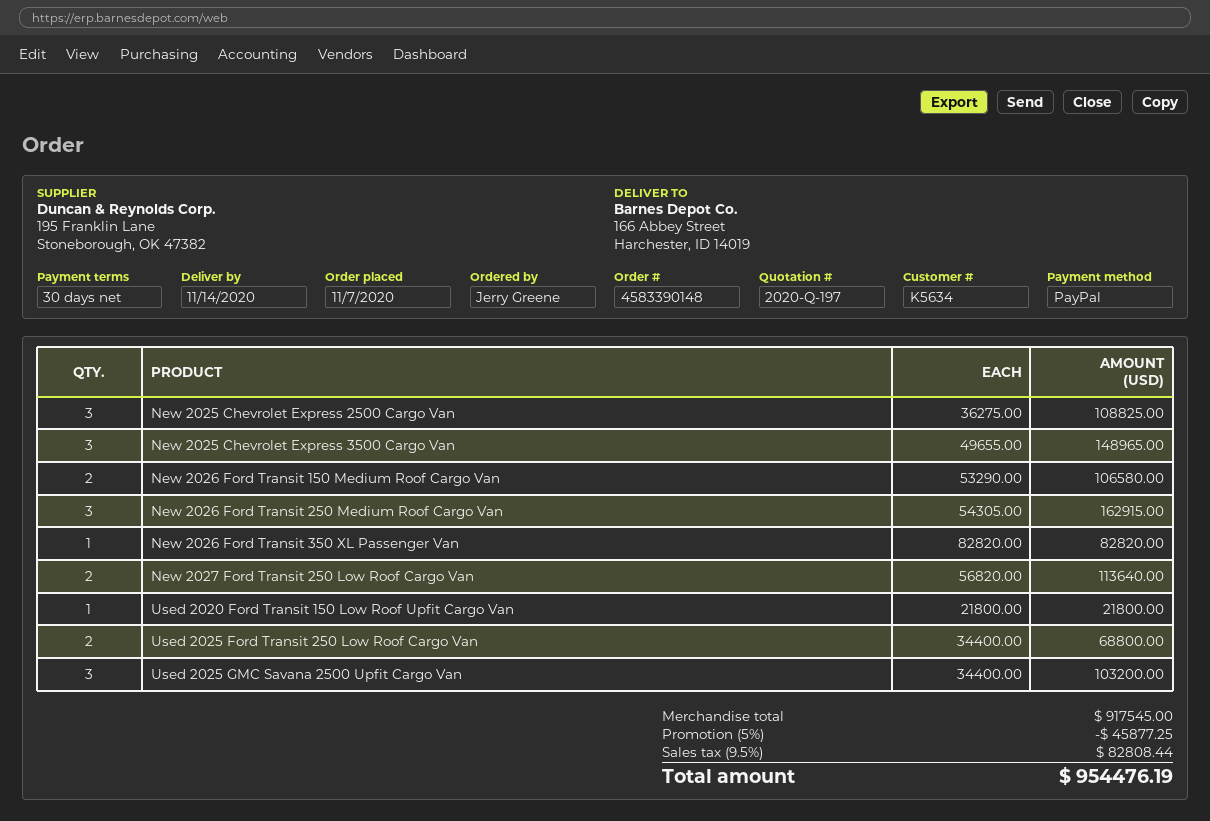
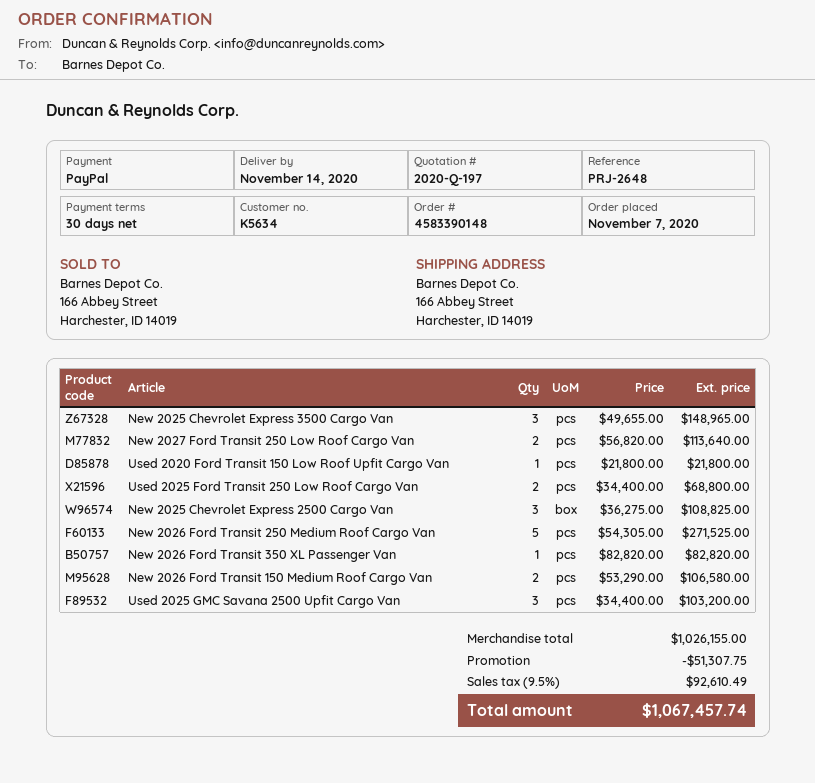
New 2026 Ford Transit 250 Medium Roof Cargo Van: 3 x 54305.00 = 162915.00 -> 5 x 54305.00 = 271525.00
subtotal: 917545.00 -> 1026155.00
discount: 45877.25 -> 51307.75
tax: 9.5% = 82808.44 -> 9.5% = 92610.49
total: 954476.19 -> 1067457.74

